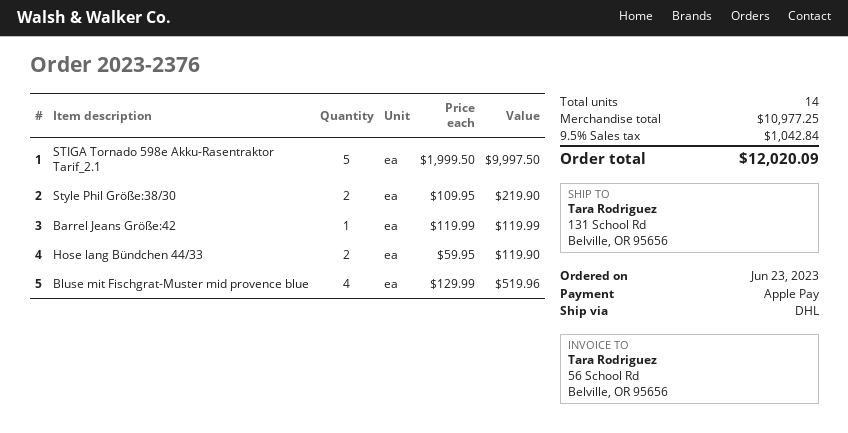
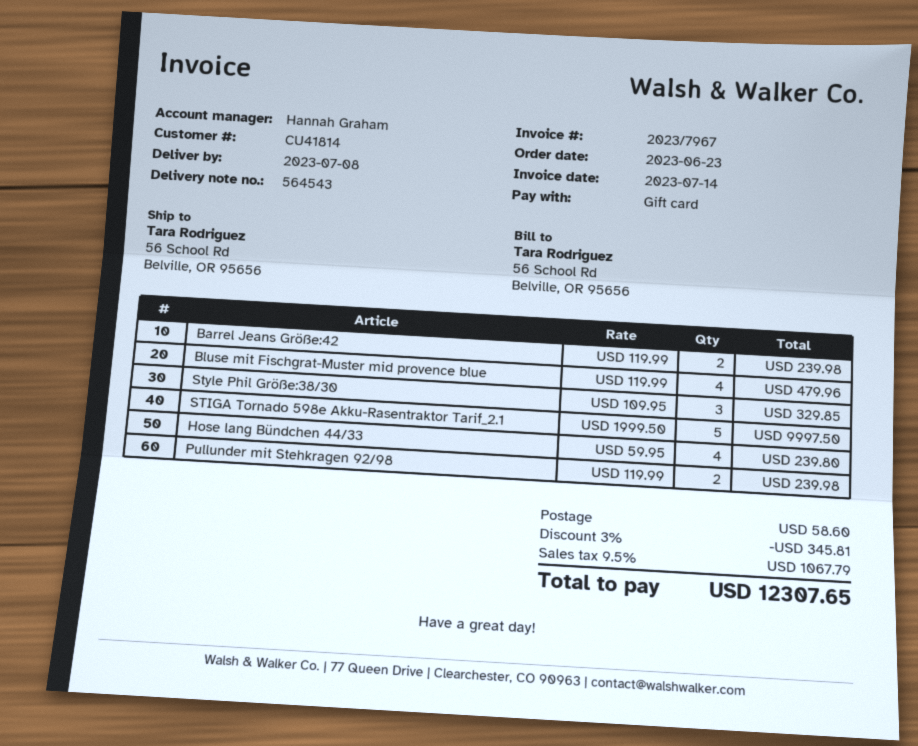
payment method: Apple Pay -> gift card
ship to: 131 School Rd, Belville, OR 95656 -> 56 School Rd, Belville, OR 95656
Style Phil Größe:38/30: 2 x 109.95 = 219.90 -> 3 x 109.95 = 329.85
Barrel Jeans Größe:42: 1 x 119.99 = 119.99 -> 2 x 119.99 = 239.98
Hose lang Bündchen 44/33: 2 x 59.95 = 119.90 -> 4 x 59.95 = 239.80
Bluse mit Fischgrat-Muster mid provence blue: 4 x 129.99 = 519.96 -> 4 x 119.99 = 479.96
Pullunder mit Stehkragen 92/98: none -> 2 x 119.99 = 239.98
discount: none -> 3% = 345.81
shipping: none -> 58.60
tax: 9.5% = 1042.84 -> 9.5% = 1067.79
total: 12020.09 -> 12307.65

